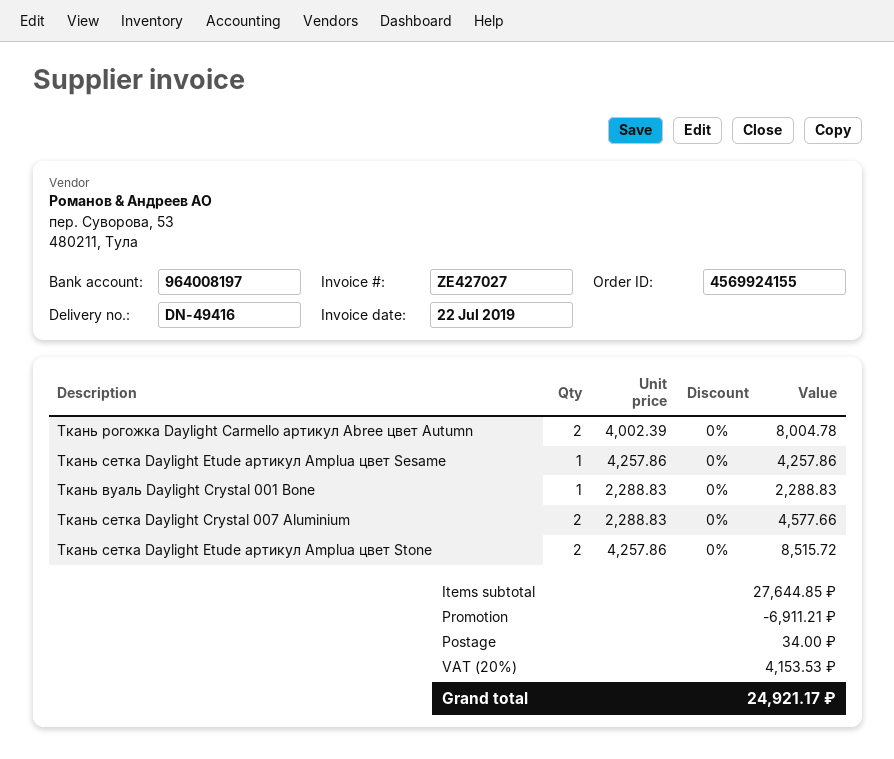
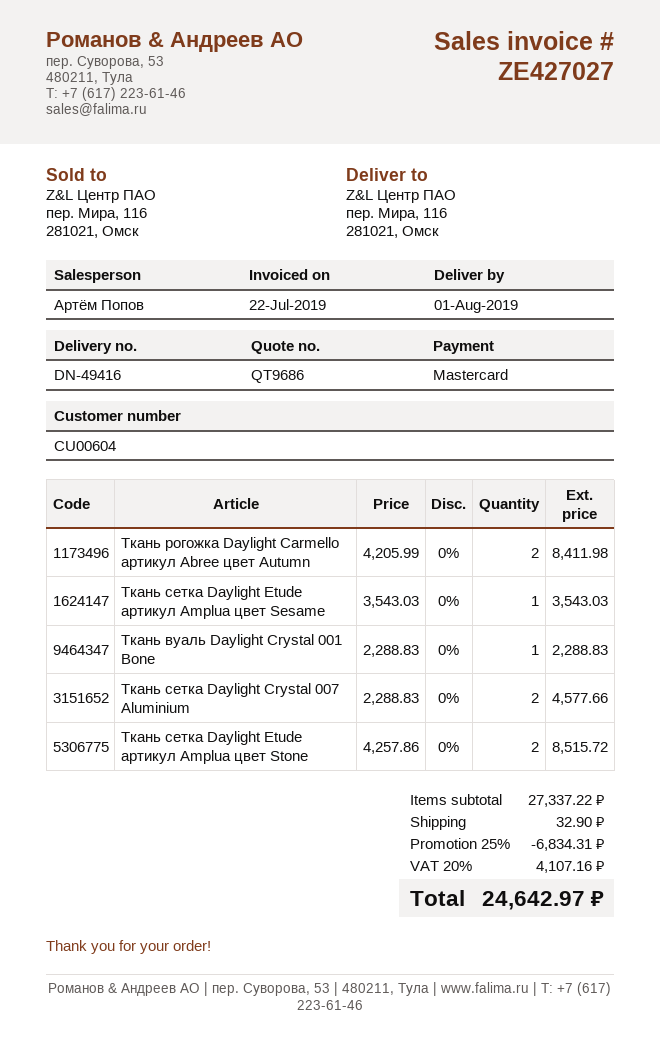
Ткань рогожка Daylight Carmello артикул Abree цвет Autumn: 2 x 4002.39 = 8004.78 -> 2 x 4205.99 = 8411.98
Ткань сетка Daylight Etude артикул Amplua цвет Sesame: 1 x 4257.86 = 4257.86 -> 1 x 3543.03 = 3543.03
subtotal: 27644.85 -> 27337.22
discount: 6911.21 -> 6834.31
shipping: 34.00 -> 32.90
tax: 20% = 4153.53 -> 20% = 4107.16
total: 24921.17 -> 24642.97

